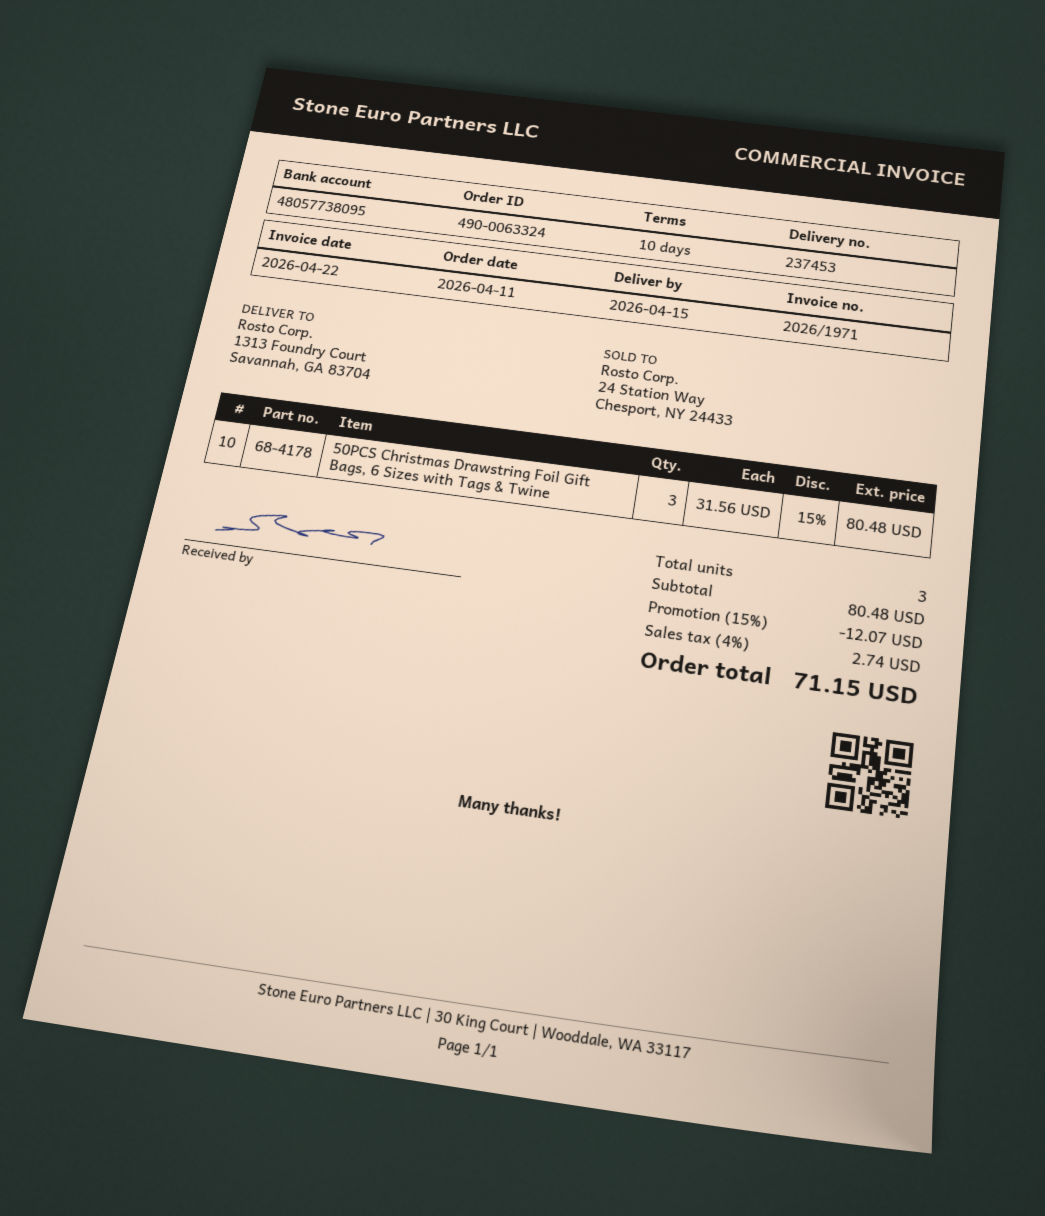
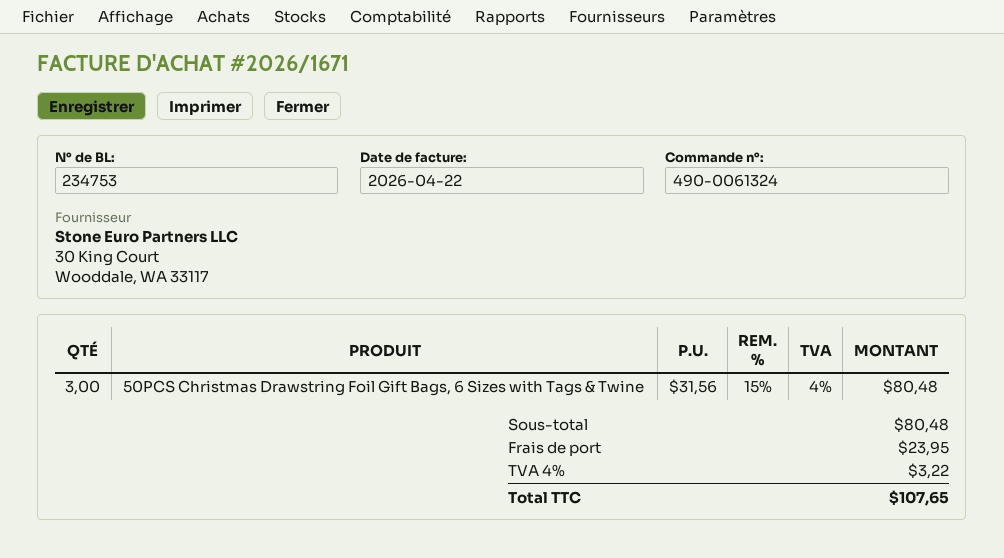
order number: 490-0063324 -> 490-0061324
delivery note number: 237453 -> 234753
invoice number: 2026/1971 -> 2026/1671
discount: 15% = 12.07 -> none
shipping: none -> 23.95
tax: 4% = 2.74 -> 4% = 3.22
total: 71.15 -> 107.65

